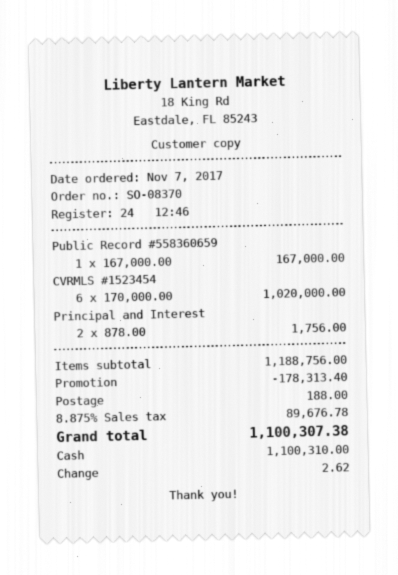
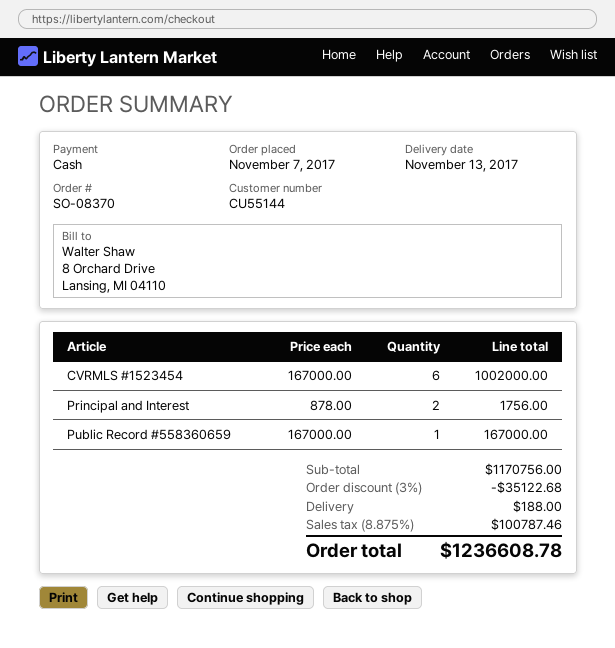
CVRMLS #1523454: 6 x 170000.00 = 1020000.00 -> 6 x 167000.00 = 1002000.00
subtotal: 1188756.00 -> 1170756.00
discount: 178313.40 -> 35122.68
tax: 8.875% = 89676.78 -> 8.875% = 100787.46
total: 1100307.38 -> 1236608.78

